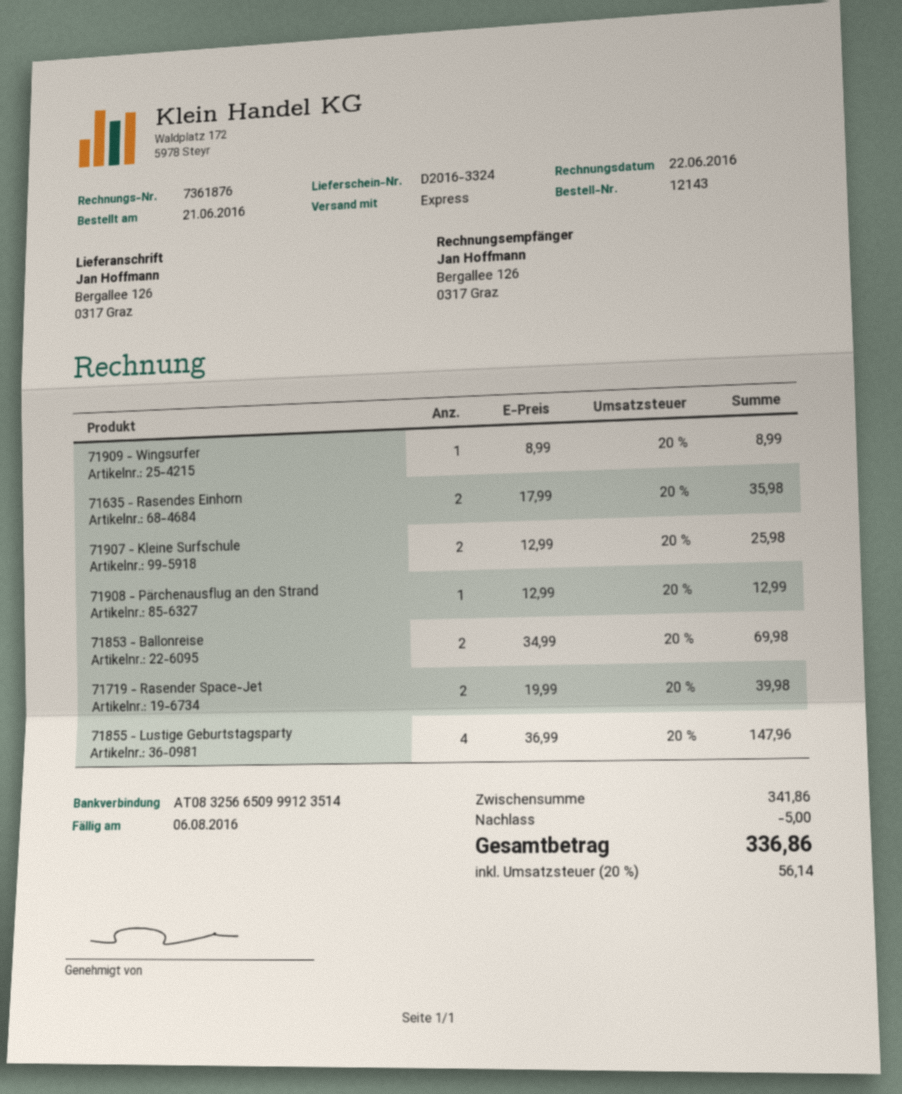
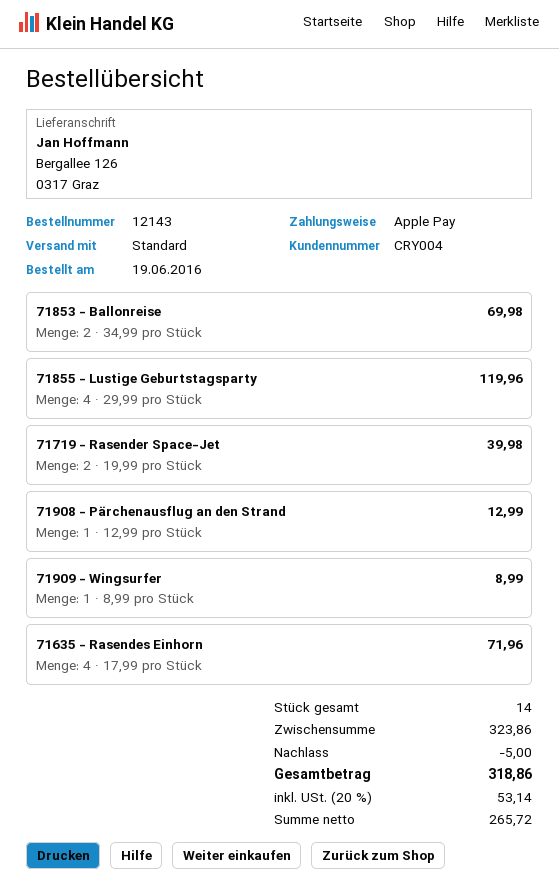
order date: 2016-06-21 -> 2016-06-19
shipping method: express -> standard
71635 - Rasendes Einhorn: 2 x 17.99 = 35.98 -> 4 x 17.99 = 71.96
71907 - Kleine Surfschule: 2 x 12.99 = 25.98 -> none
71855 - Lustige Geburtstagsparty: 4 x 36.99 = 147.96 -> 4 x 29.99 = 119.96
subtotal: 341.86 -> 323.86
tax: 20% = 56.14 -> 20% = 53.14
total: 336.86 -> 318.86

